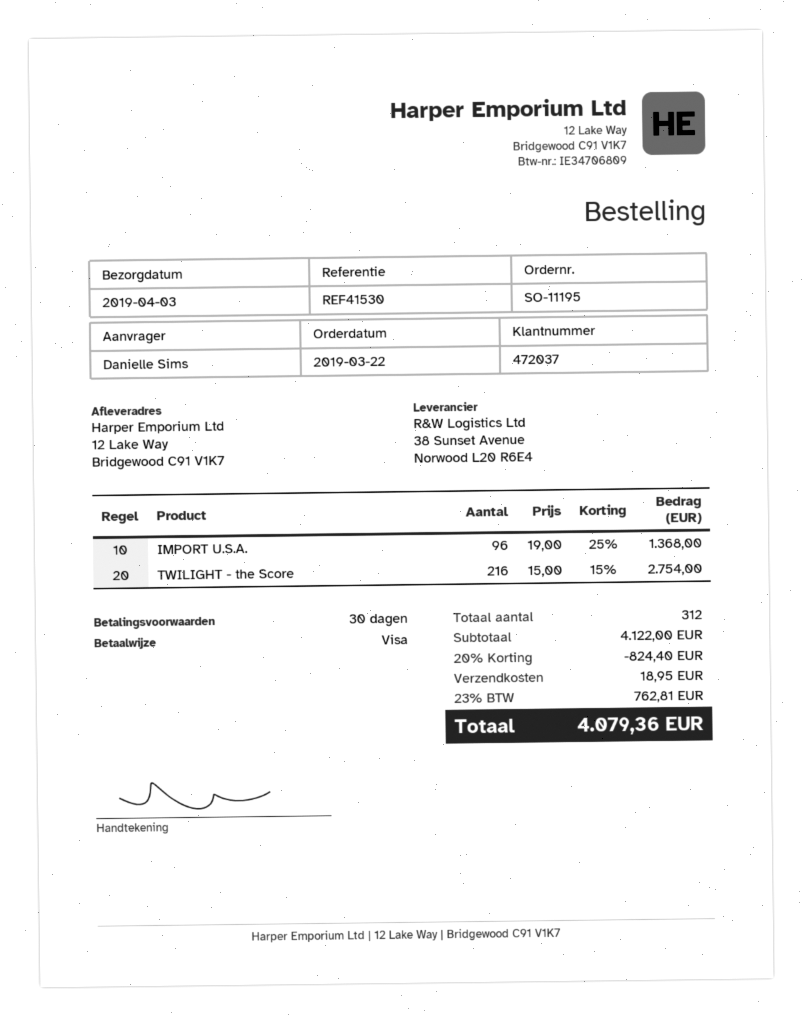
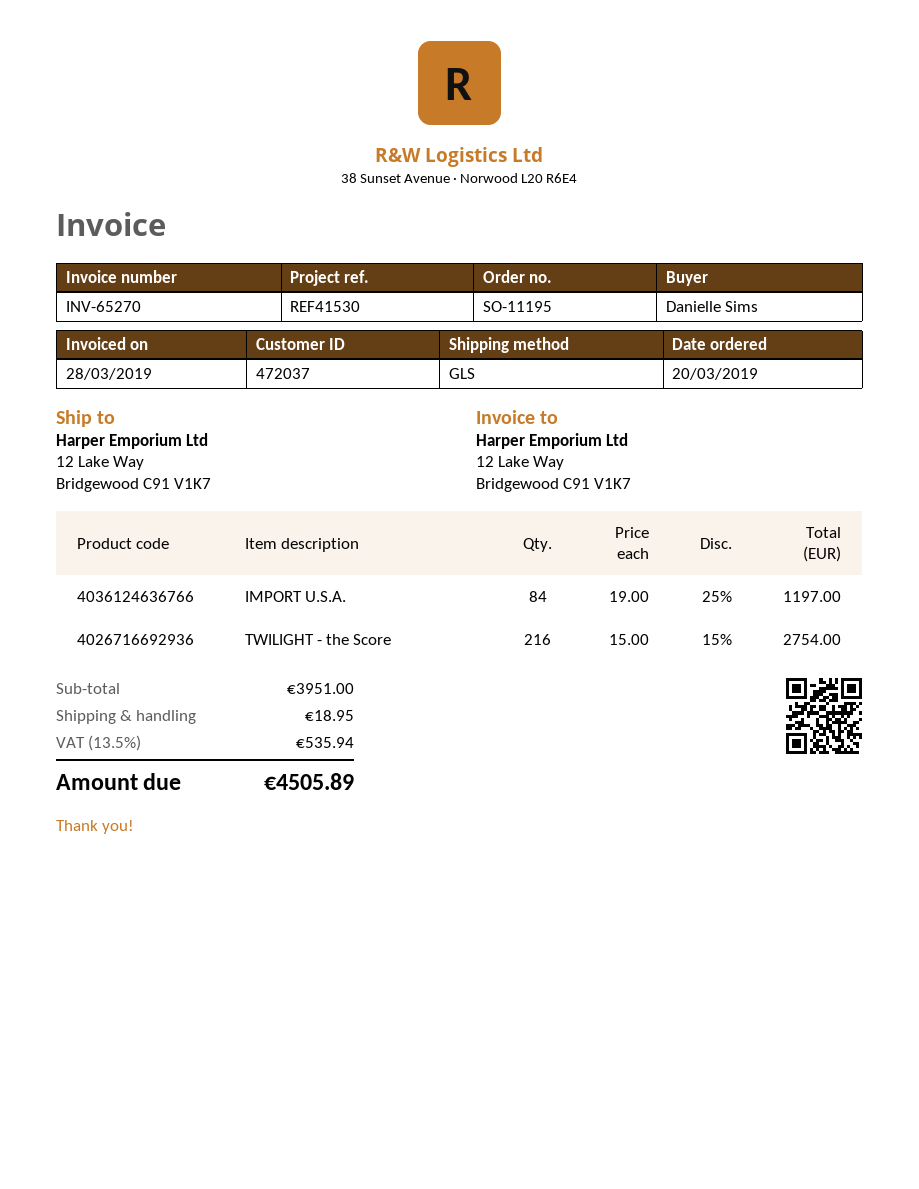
order date: 2019-03-22 -> 2019-03-20
IMPORT U.S.A.: 96 x 19.00 - 25% = 1368.00 -> 84 x 19.00 - 25% = 1197.00
subtotal: 4122.00 -> 3951.00
discount: 20% = 824.40 -> none
tax: 23% = 762.81 -> 13.5% = 535.94
total: 4079.36 -> 4505.89

